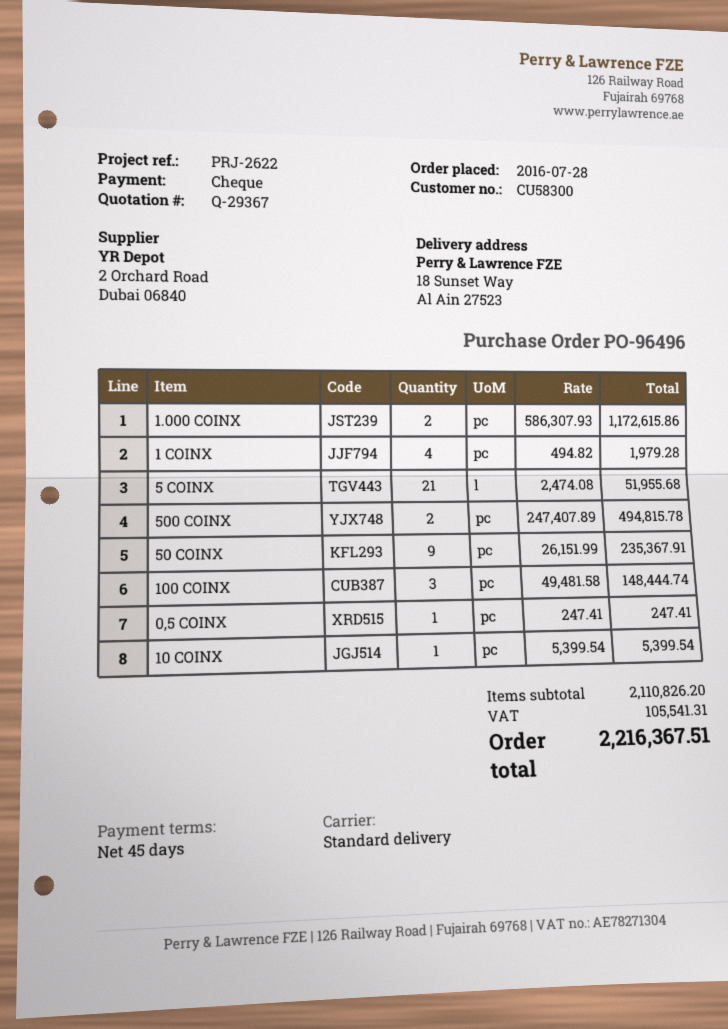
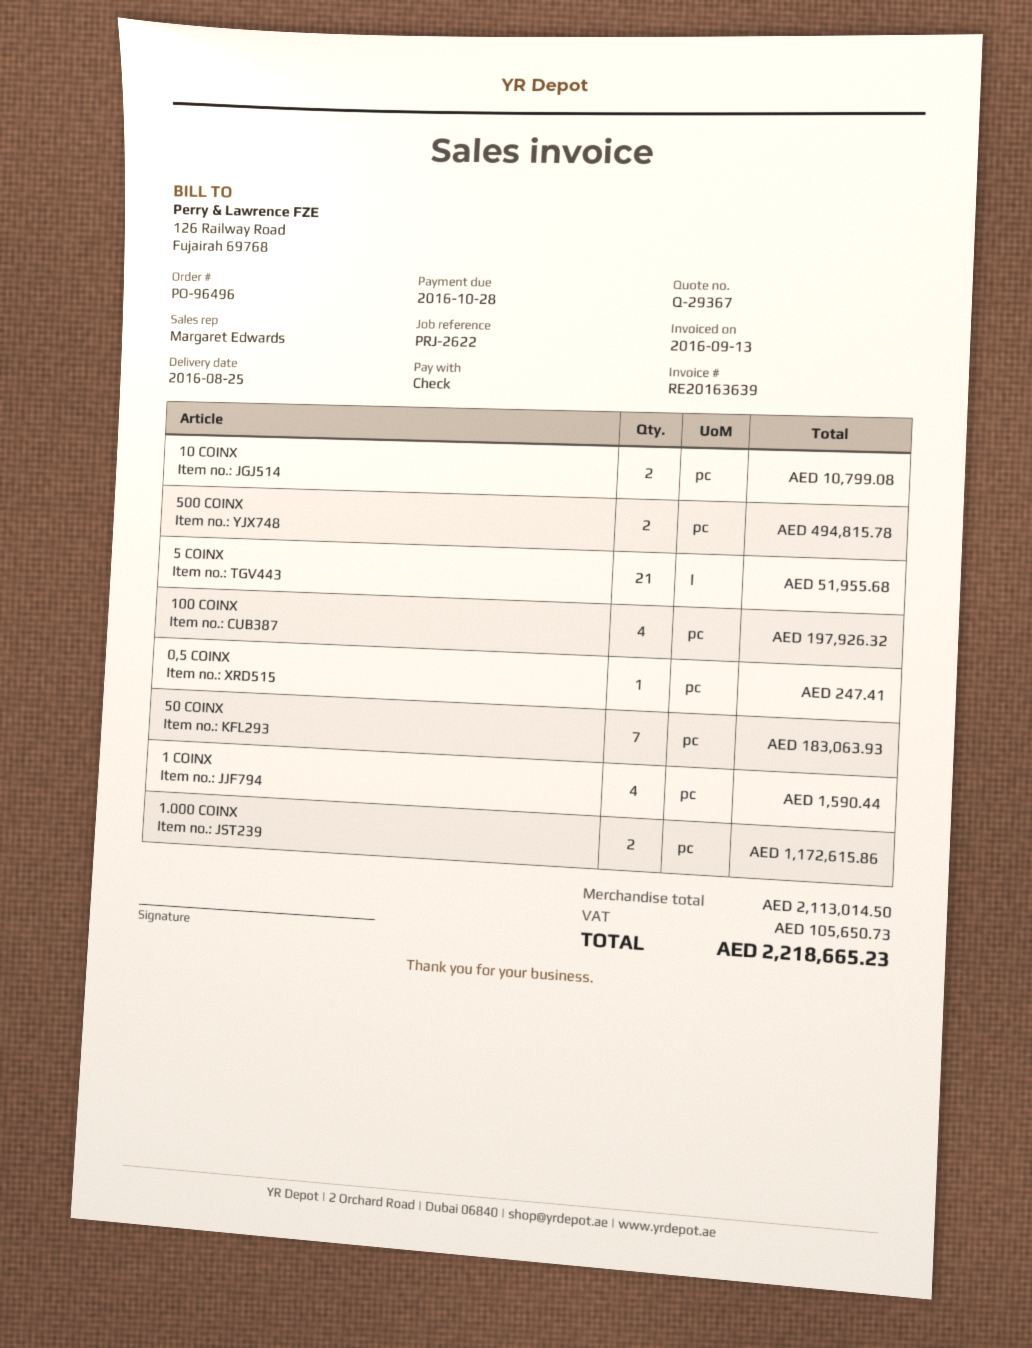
1 COINX: 4 for 1979.28 -> 4 for 1590.44
50 COINX: 9 for 235367.91 -> 7 for 183063.93
100 COINX: 3 for 148444.74 -> 4 for 197926.32
10 COINX: 1 for 5399.54 -> 2 for 10799.08
subtotal: 2110826.20 -> 2113014.50
tax: 105541.31 -> 105650.73
total: 2216367.51 -> 2218665.23

